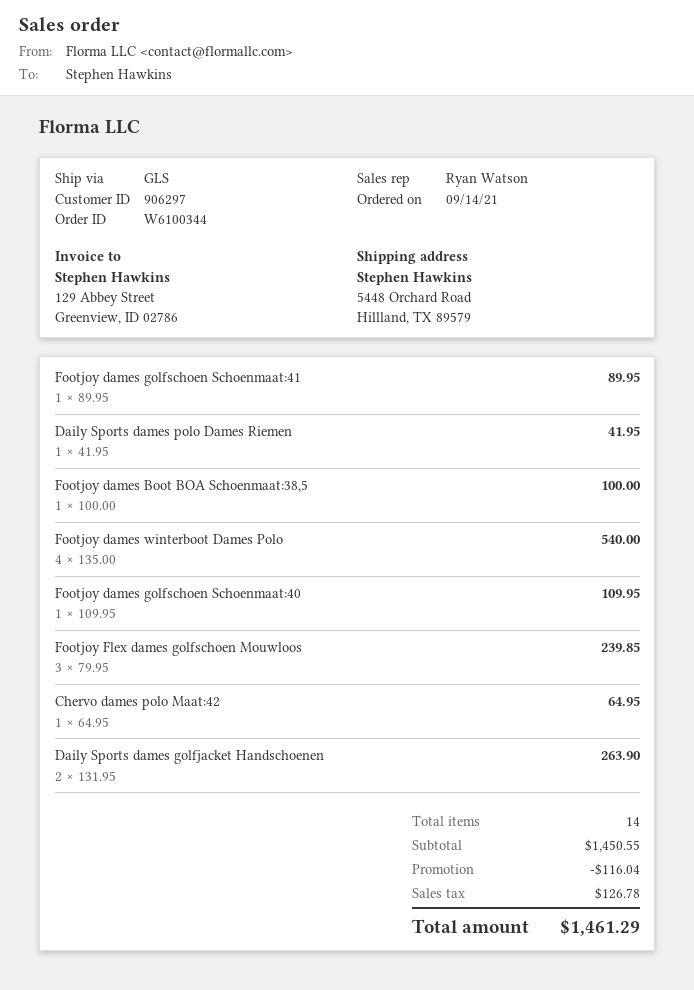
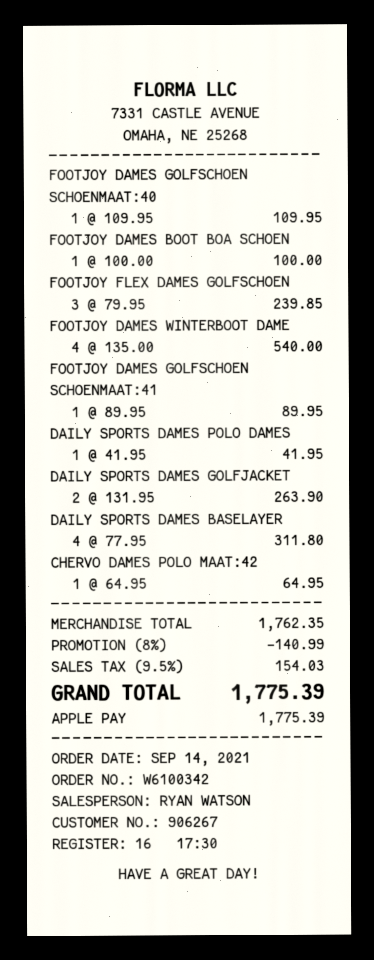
order number: W6100344 -> W6100342
customer number: 906297 -> 906267
DAILY SPORTS DAMES BASELAYER: none -> 4 x 77.95 = 311.80
subtotal: 1450.55 -> 1762.35
discount: 116.04 -> 140.99
tax: 126.78 -> 154.03
total: 1461.29 -> 1775.39

